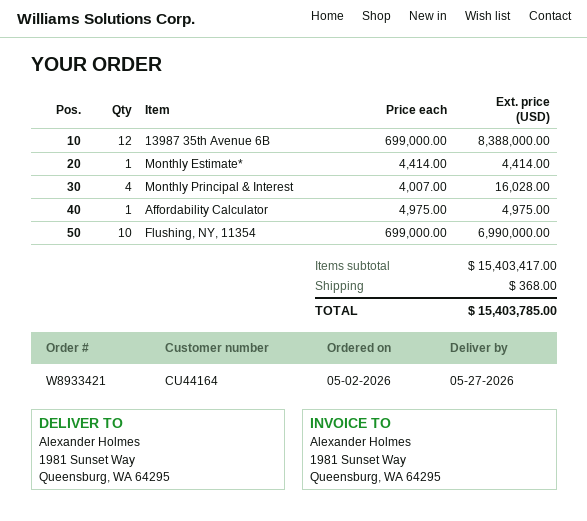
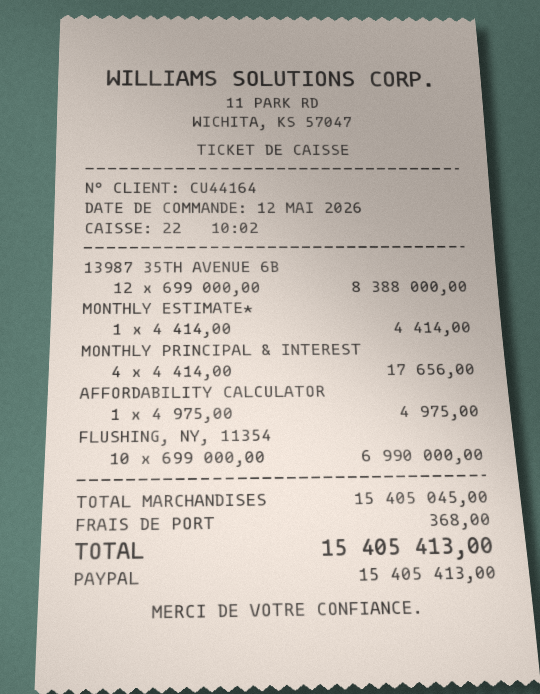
order date: 2026-05-02 -> 2026-05-12
Monthly Principal & Interest: 4 x 4007.00 = 16028.00 -> 4 x 4414.00 = 17656.00
subtotal: 15403417.00 -> 15405045.00
total: 15403785.00 -> 15405413.00

